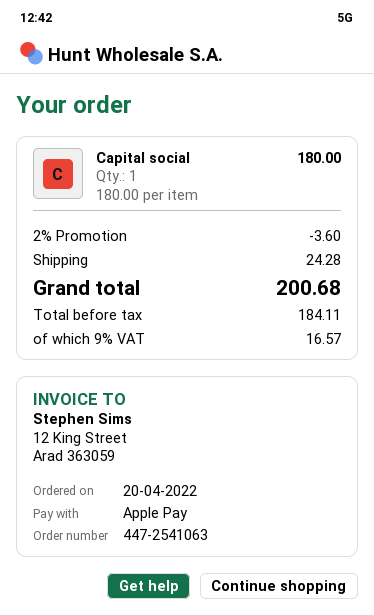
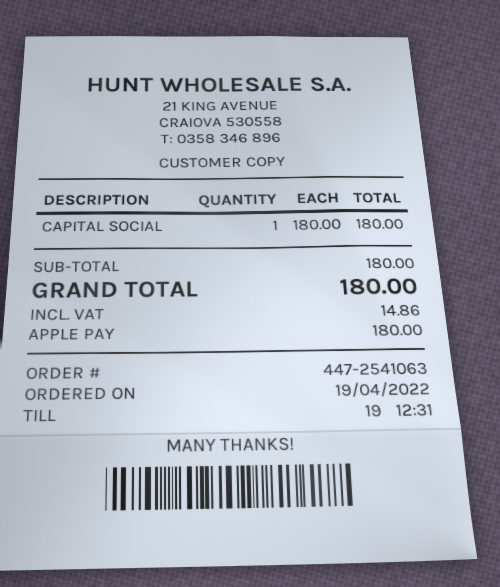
order date: 2022-04-20 -> 2022-04-19
discount: 2% = 3.60 -> none
shipping: 24.28 -> none
tax: 16.57 -> 14.86
total: 200.68 -> 180.00

